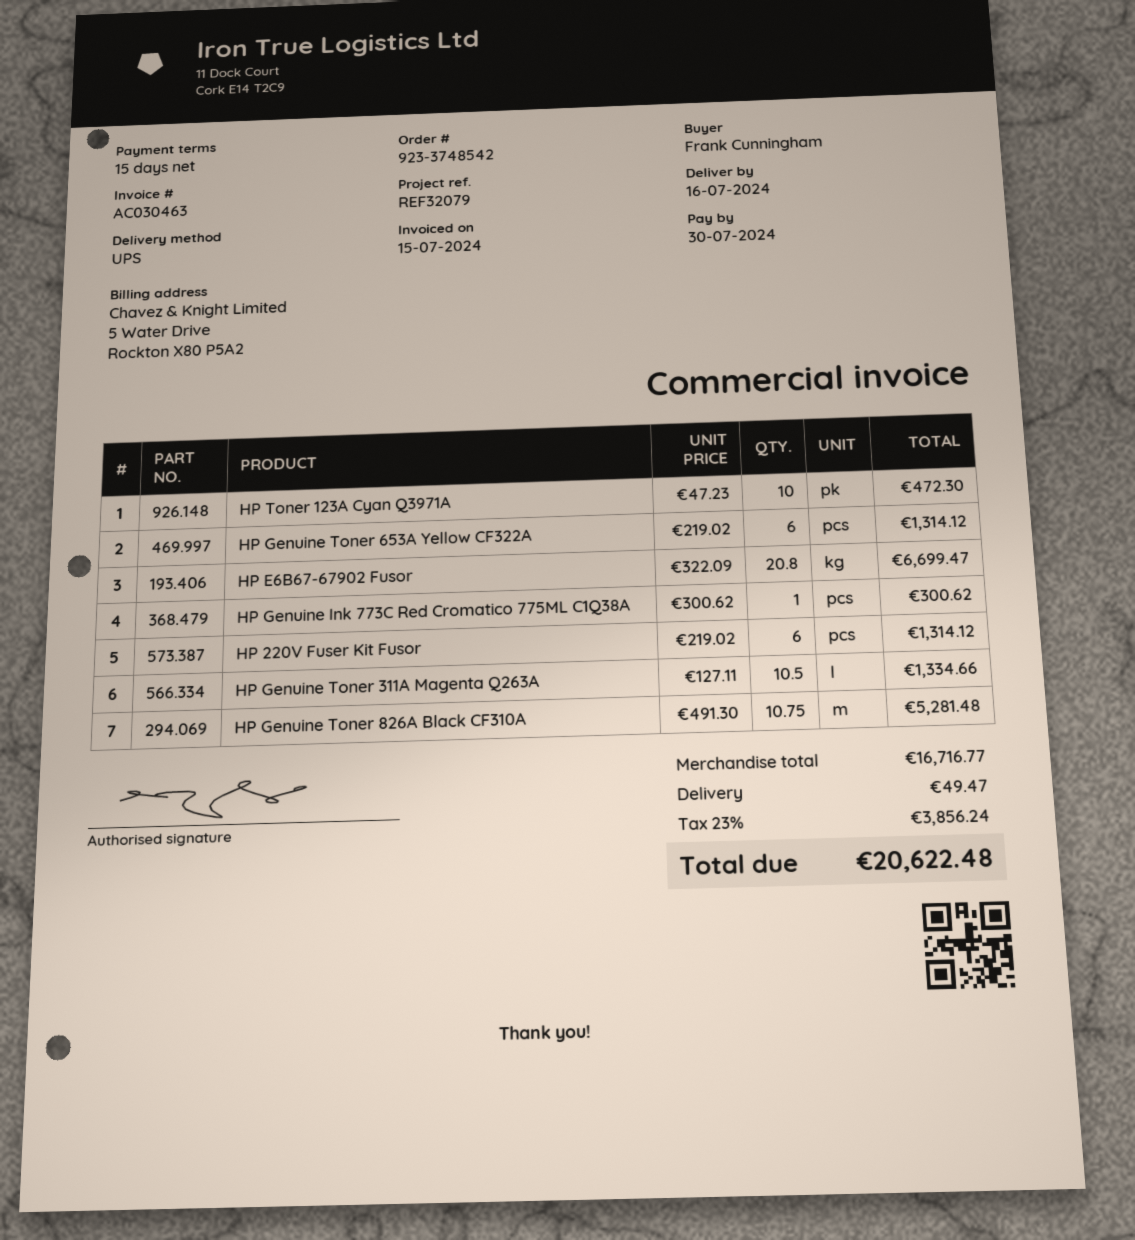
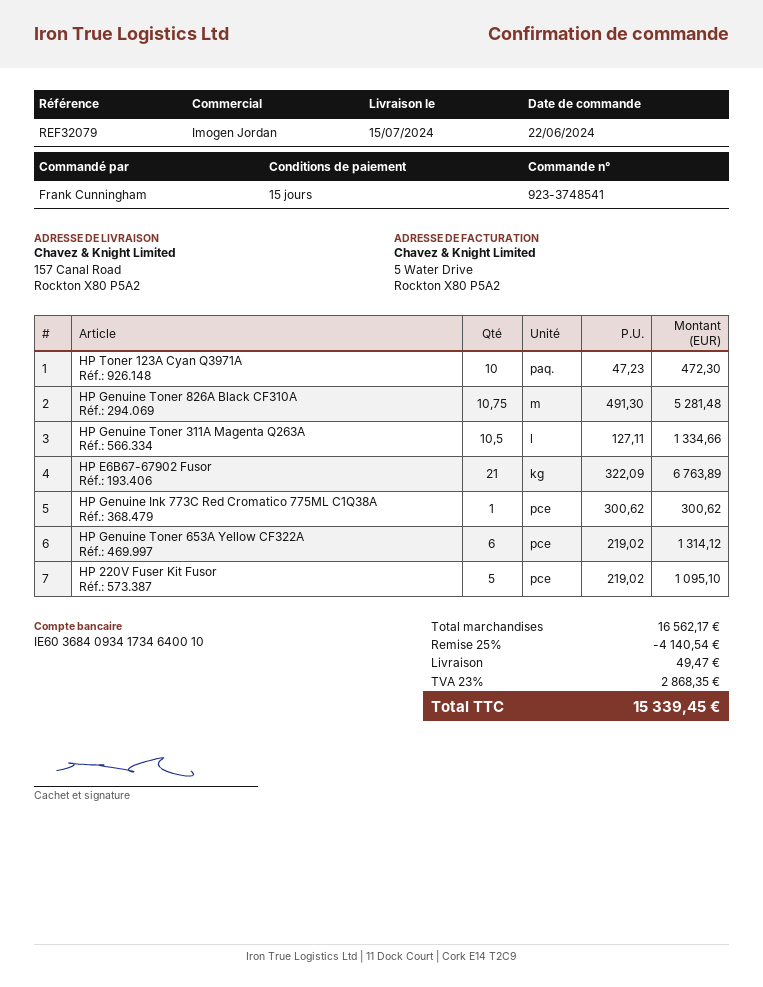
order number: 923-3748542 -> 923-3748541
delivery date: 2024-07-16 -> 2024-07-15
HP E6B67-67902 Fusor: 20.8 x 322.09 = 6699.47 -> 21 x 322.09 = 6763.89
HP 220V Fuser Kit Fusor: 6 x 219.02 = 1314.12 -> 5 x 219.02 = 1095.10
subtotal: 16716.77 -> 16562.17
discount: none -> 25% = 4140.54
tax: 23% = 3856.24 -> 23% = 2868.35
total: 20622.48 -> 15339.45

